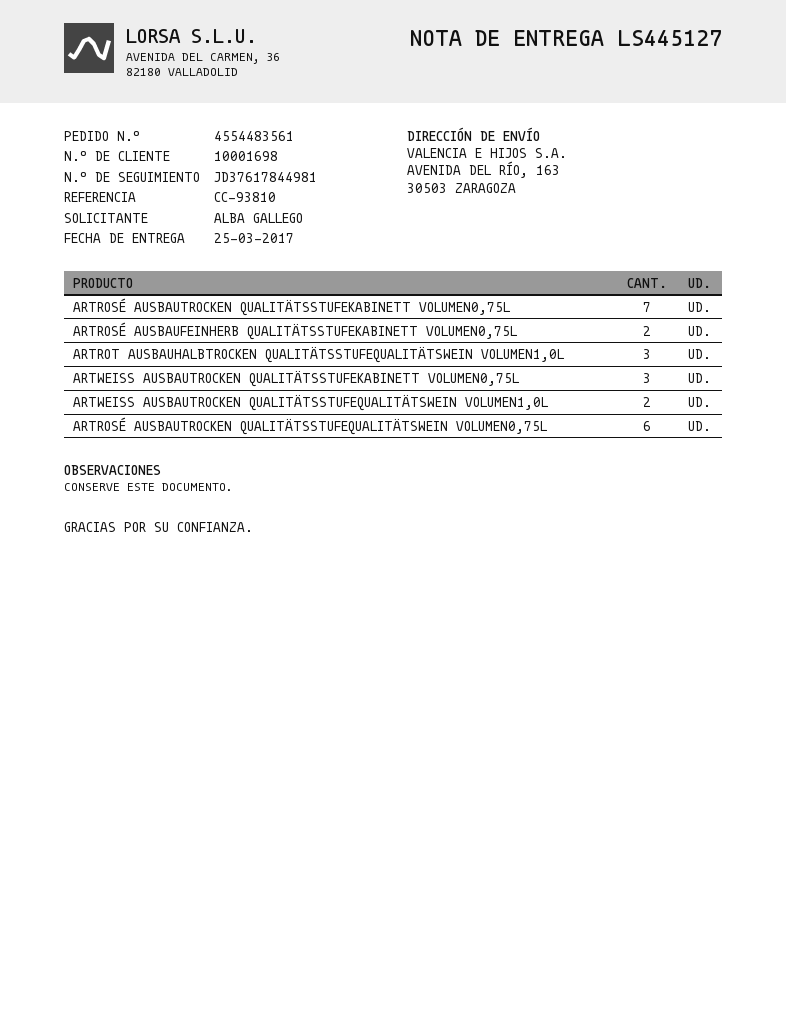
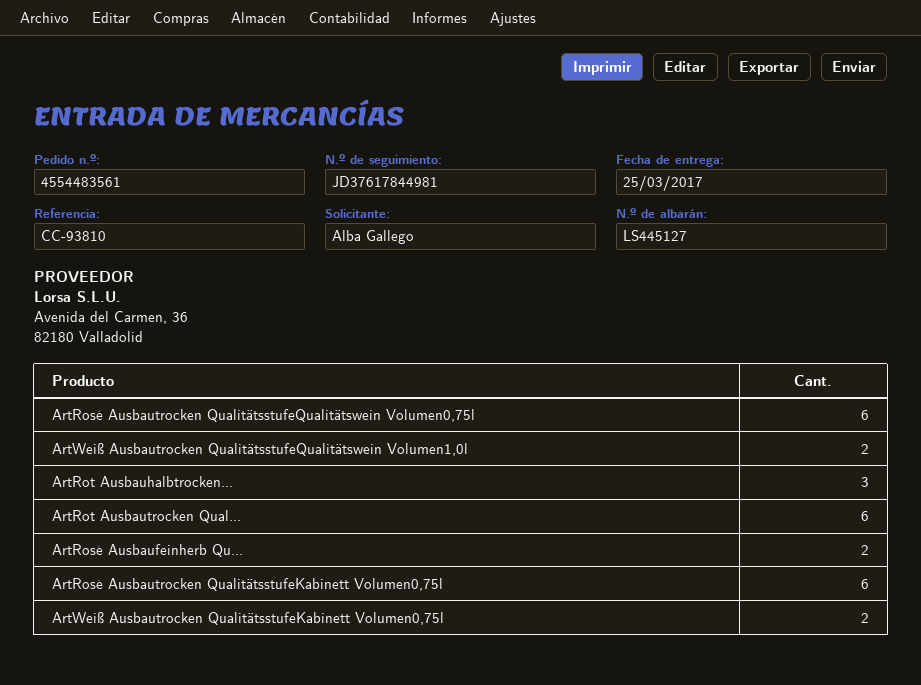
ARTROSÉ AUSBAUTROCKEN QUALITÄTSSTUFEKABINETT VOLUMEN0,75L: 7 -> 6
ARTWEISS AUSBAUTROCKEN QUALITÄTSSTUFEKABINETT VOLUMEN0,75L: 3 -> 2
ArtRot Ausbautrocken Qual...: none -> 6

